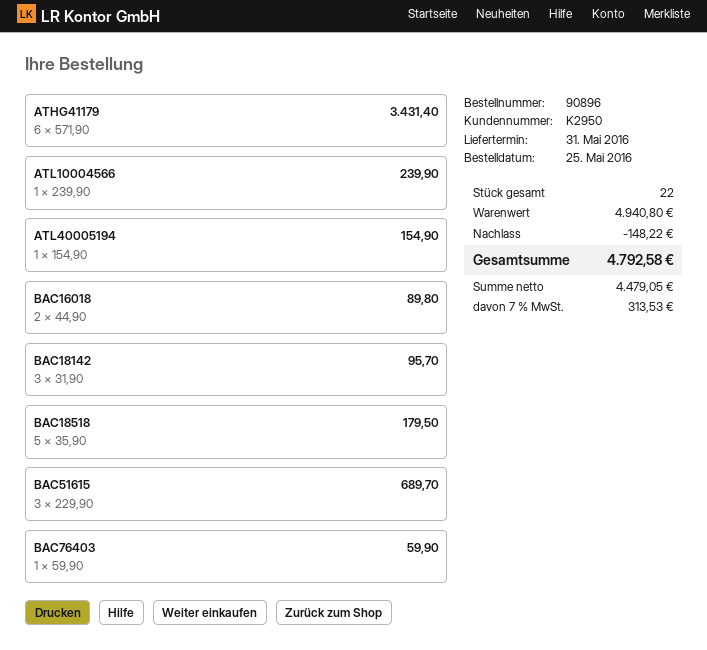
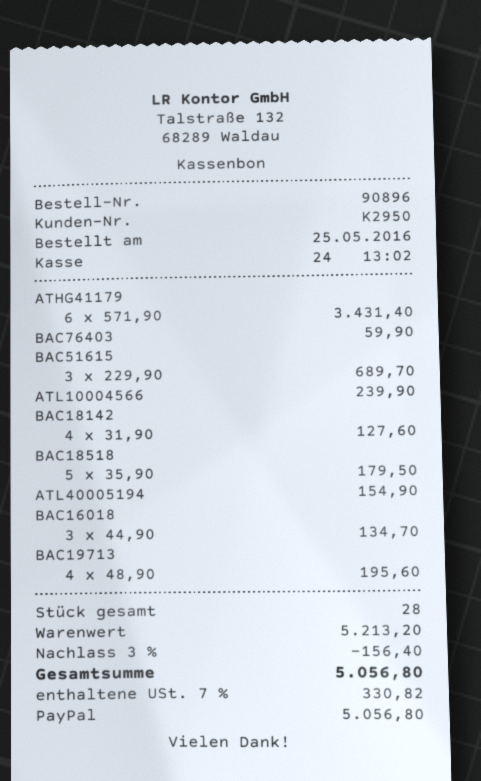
BAC16018: 2 x 44.90 = 89.80 -> 3 x 44.90 = 134.70
BAC18142: 3 x 31.90 = 95.70 -> 4 x 31.90 = 127.60
BAC19713: none -> 4 x 48.90 = 195.60
total quantity: 22 -> 28
subtotal: 4940.80 -> 5213.20
discount: 148.22 -> 156.40
tax: 7% = 313.53 -> 7% = 330.82
total: 4792.58 -> 5056.80

